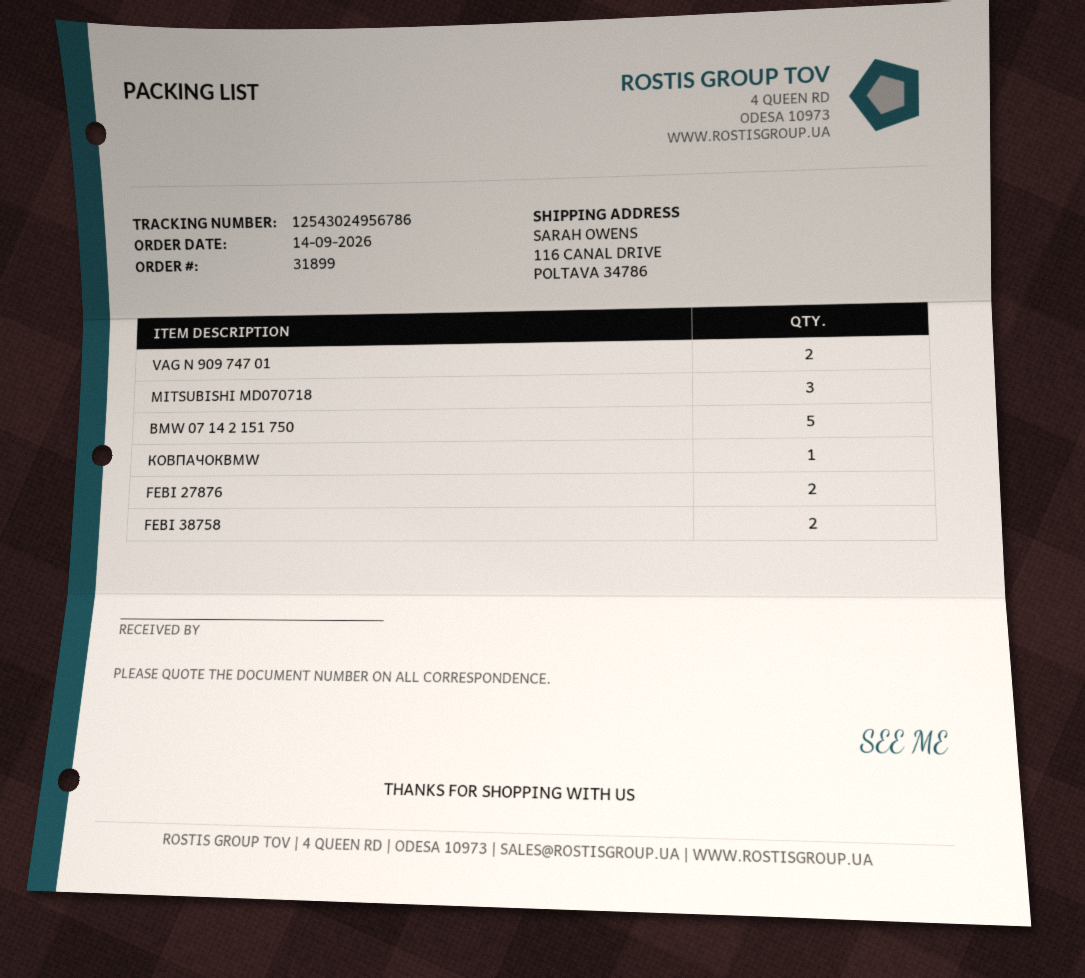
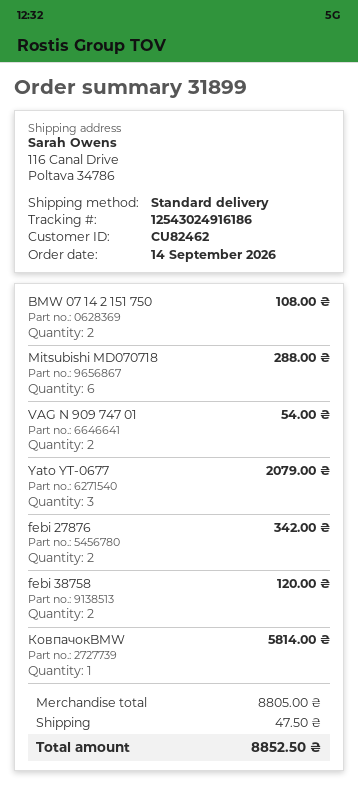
tracking number: 12543024956786 -> 12543024916186
MITSUBISHI MD070718: 3 -> 6
BMW 07 14 2 151 750: 5 -> 2
Yato YT-0677: none -> 3

